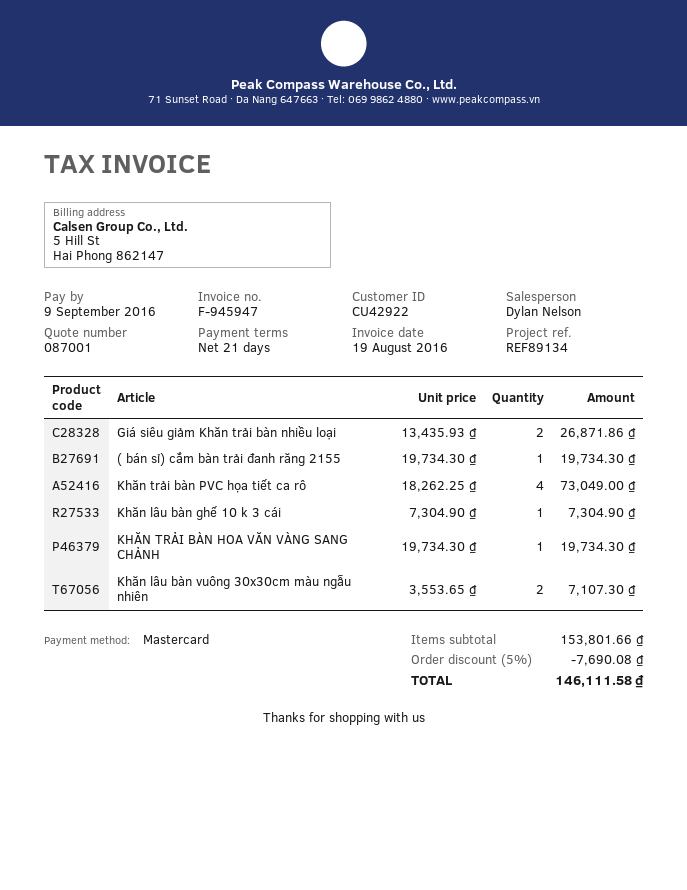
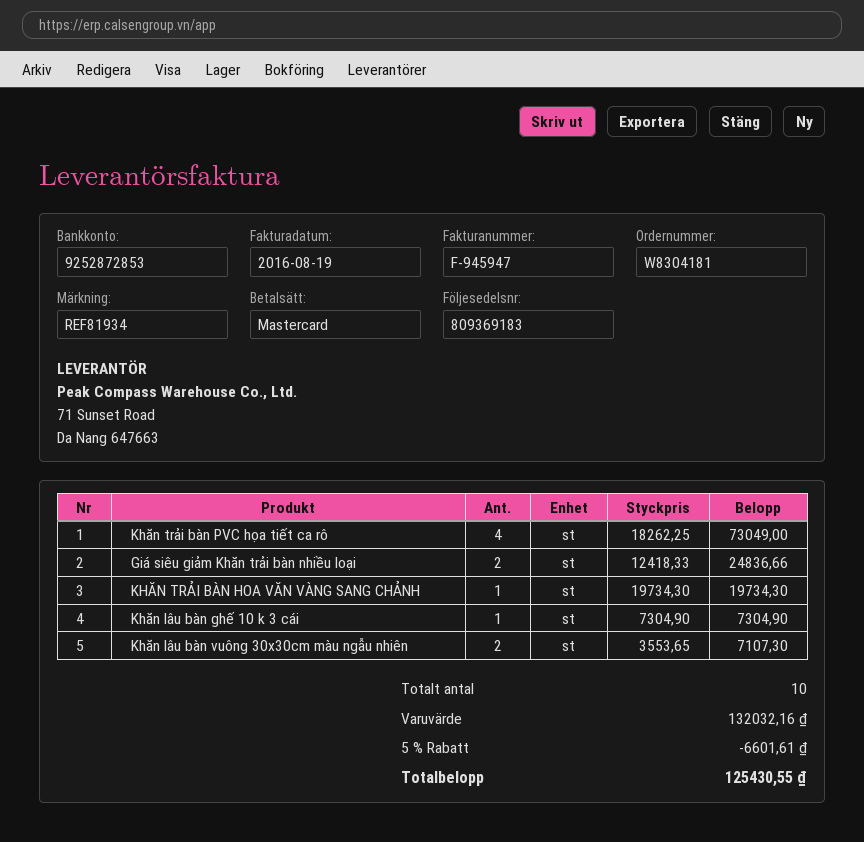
reference: REF89134 -> REF81934
Giá siêu giảm Khăn trải bàn nhiều loại: 2 x 13435.93 = 26871.86 -> 2 x 12418.33 = 24836.66
( bán sỉ) cắm bàn trải đanh răng 2155: 1 x 19734.30 = 19734.30 -> none
subtotal: 153801.66 -> 132032.16
discount: 5% = 7690.08 -> 5% = 6601.61
total: 146111.58 -> 125430.55

